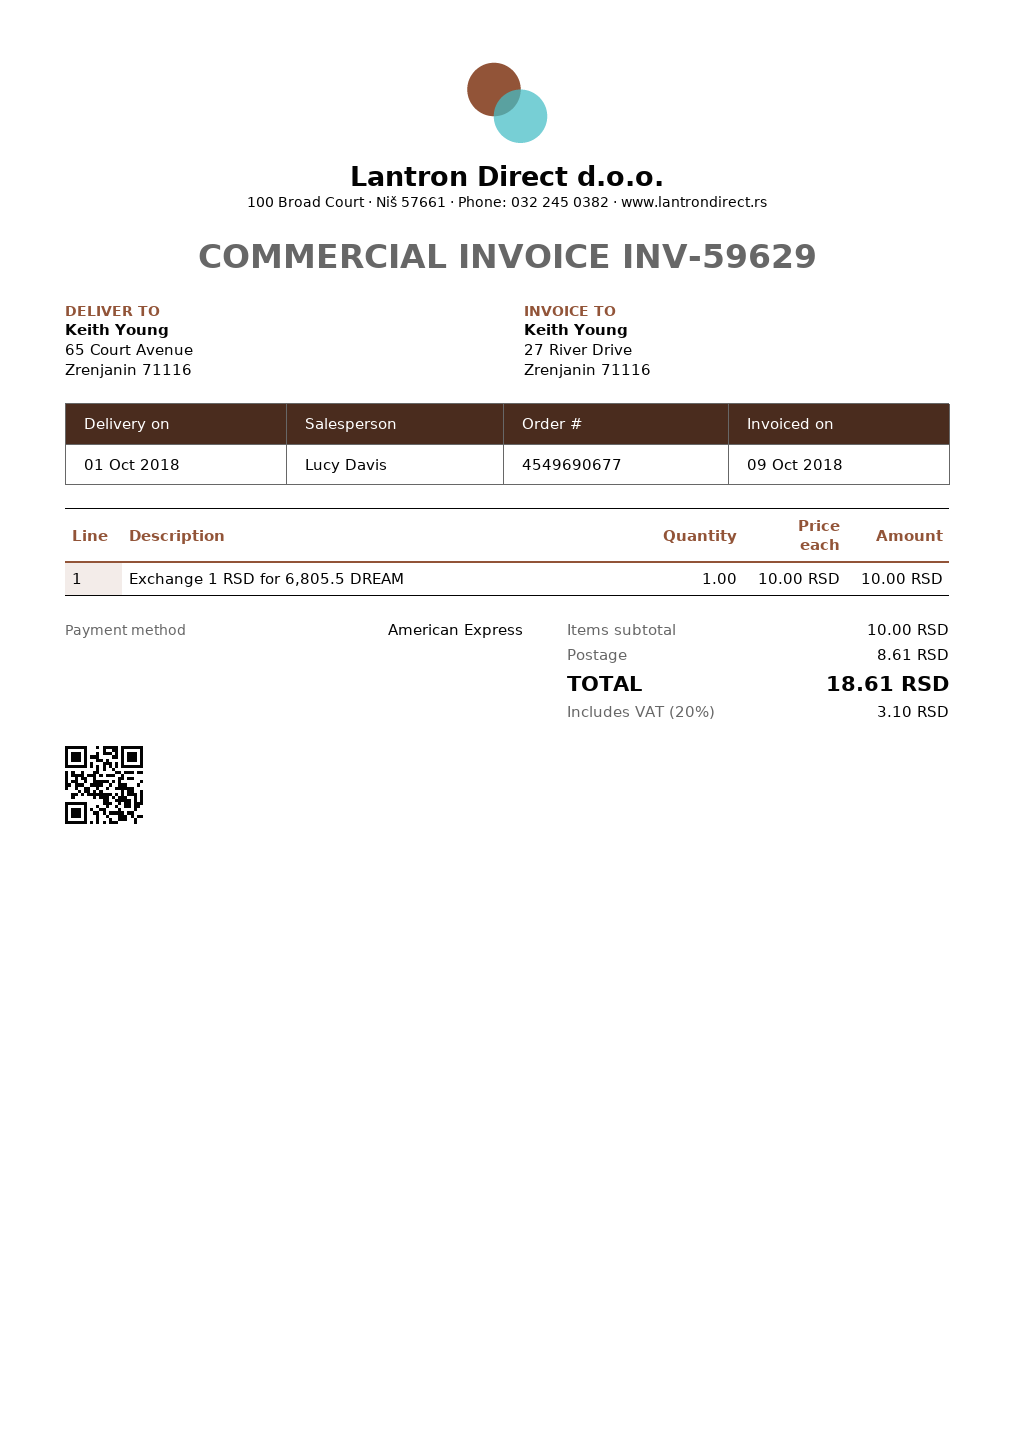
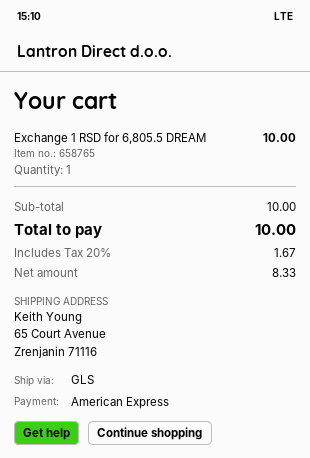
shipping: 8.61 -> none
tax: 20% = 3.10 -> 20% = 1.67
total: 18.61 -> 10.00

